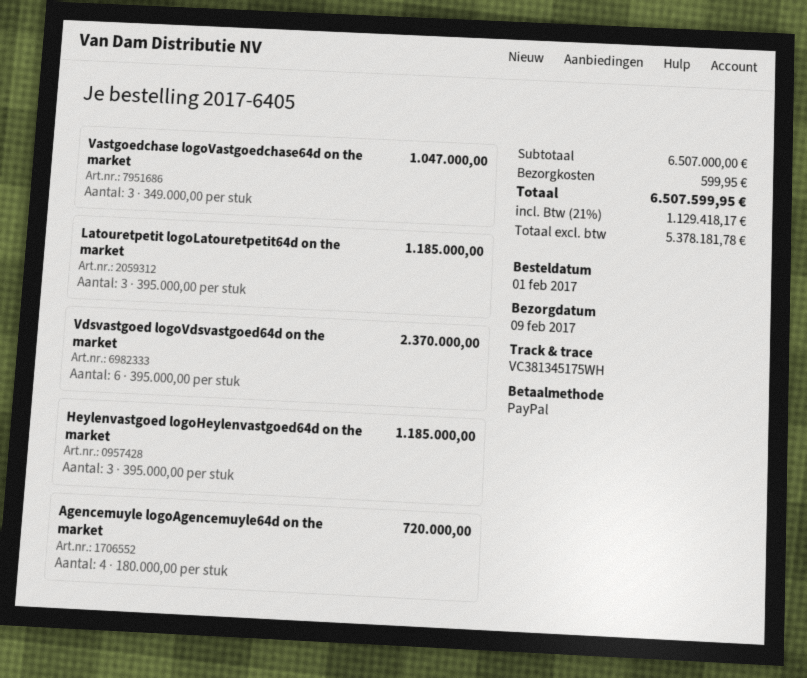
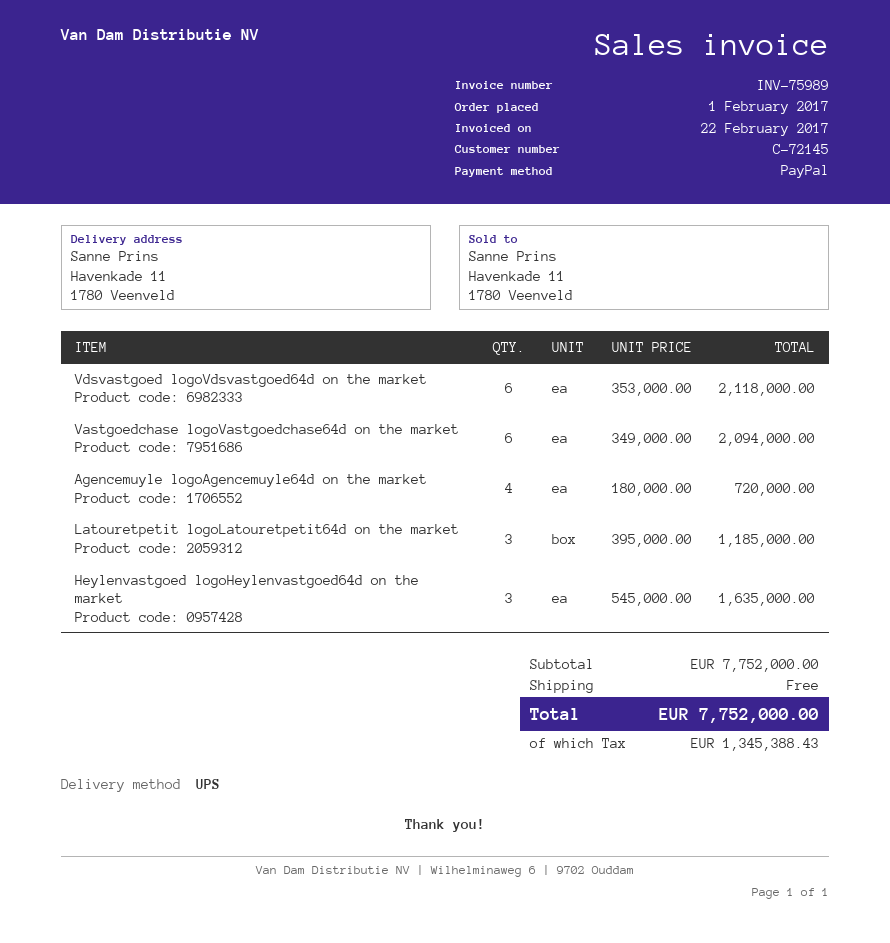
Vastgoedchase logoVastgoedchase64d on the market: 3 x 349000.00 = 1047000.00 -> 6 x 349000.00 = 2094000.00
Vdsvastgoed logoVdsvastgoed64d on the market: 6 x 395000.00 = 2370000.00 -> 6 x 353000.00 = 2118000.00
Heylenvastgoed logoHeylenvastgoed64d on the market: 3 x 395000.00 = 1185000.00 -> 3 x 545000.00 = 1635000.00
subtotal: 6507000.00 -> 7752000.00
shipping: 599.95 -> 0.00
tax: 1129418.17 -> 1345388.43
total: 6507599.95 -> 7752000.00

